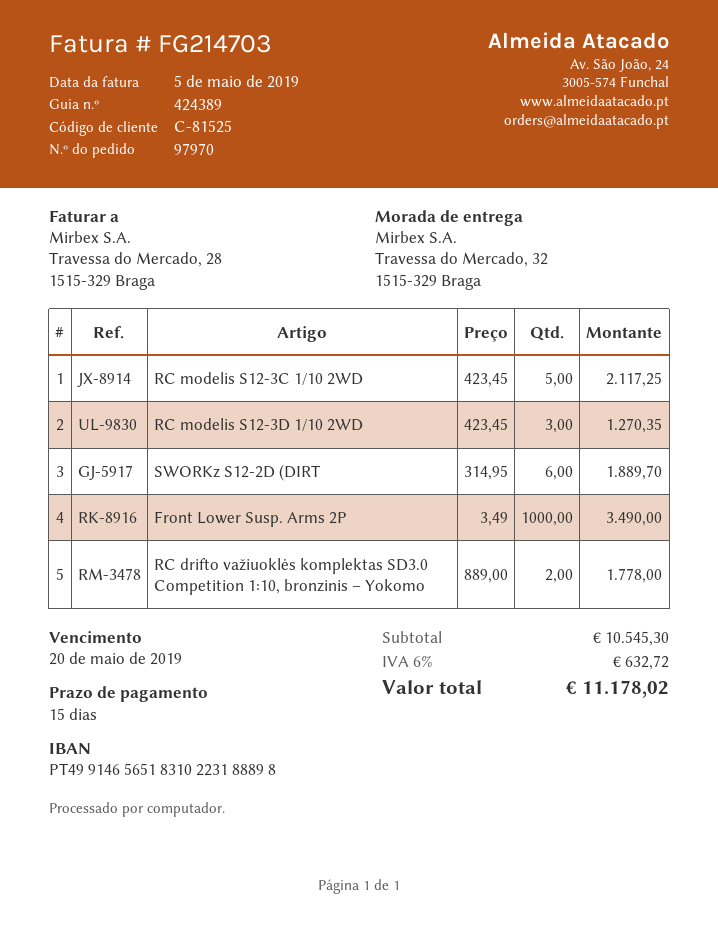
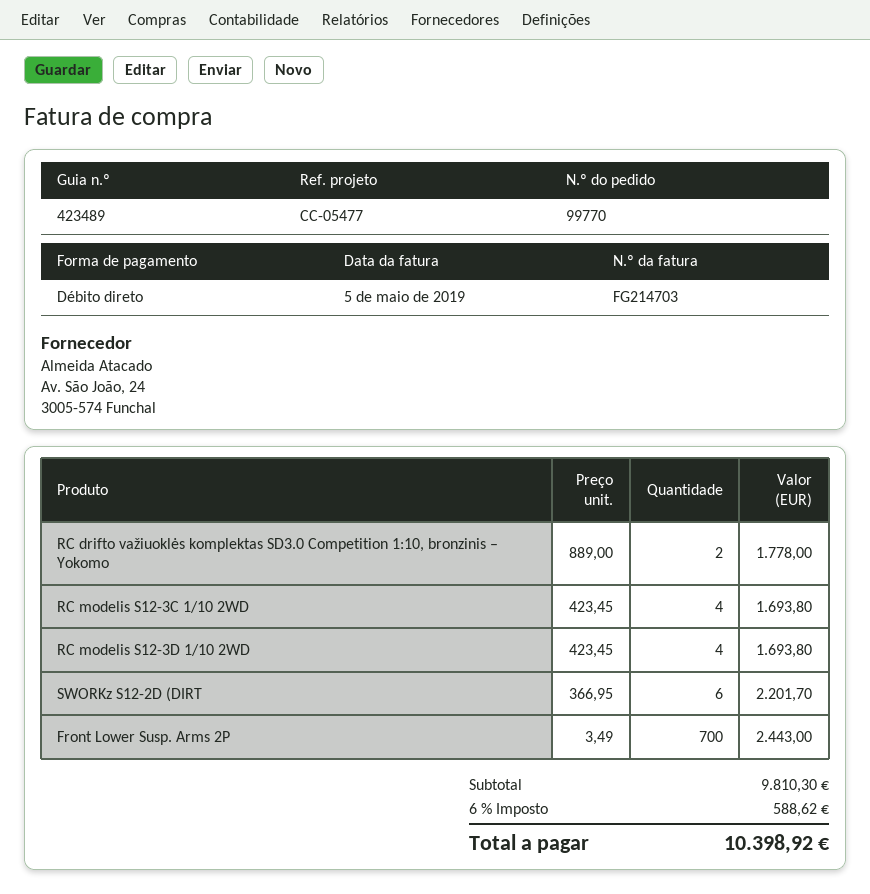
order number: 97970 -> 99770
delivery note number: 424389 -> 423489
RC modelis S12-3C 1/10 2WD: 5 x 423.45 = 2117.25 -> 4 x 423.45 = 1693.80
RC modelis S12-3D 1/10 2WD: 3 x 423.45 = 1270.35 -> 4 x 423.45 = 1693.80
SWORKz S12-2D (DIRT: 6 x 314.95 = 1889.70 -> 6 x 366.95 = 2201.70
Front Lower Susp. Arms 2P: 1000 x 3.49 = 3490.00 -> 700 x 3.49 = 2443.00
subtotal: 10545.30 -> 9810.30
tax: 6% = 632.72 -> 6% = 588.62
total: 11178.02 -> 10398.92

